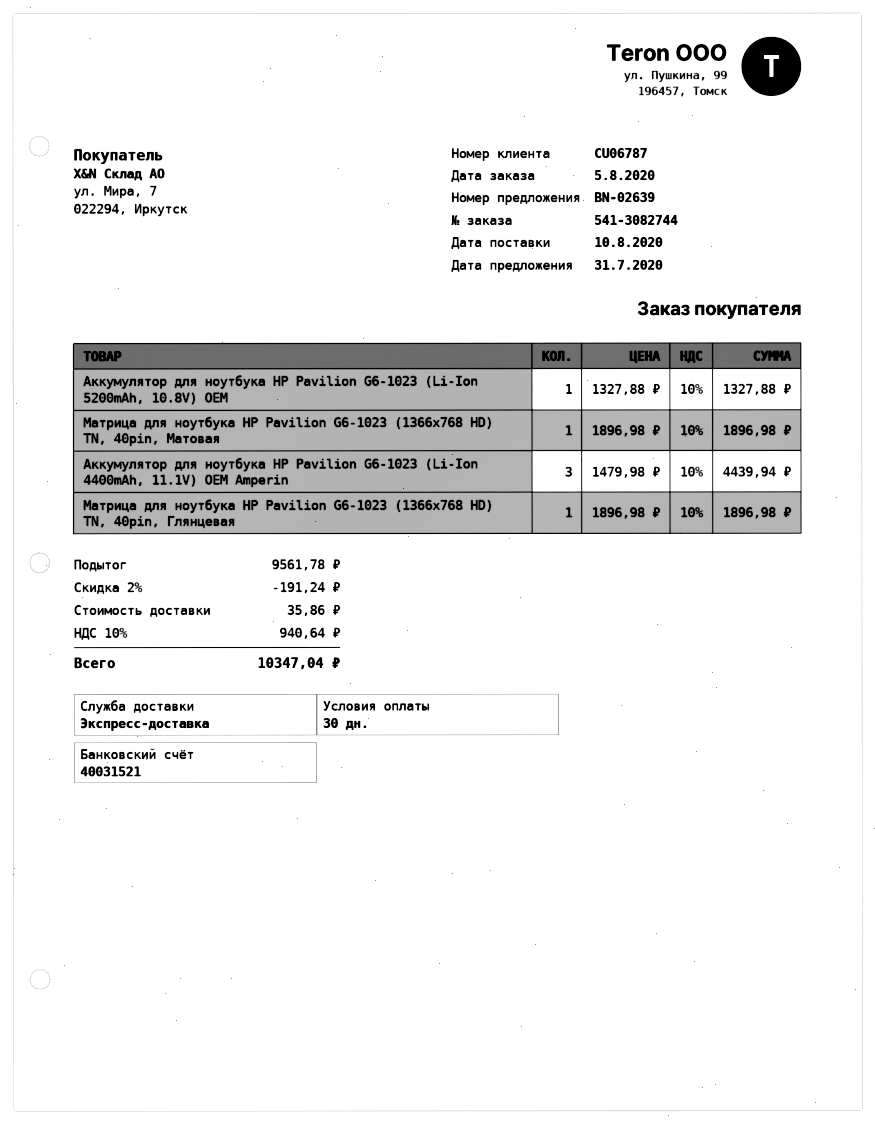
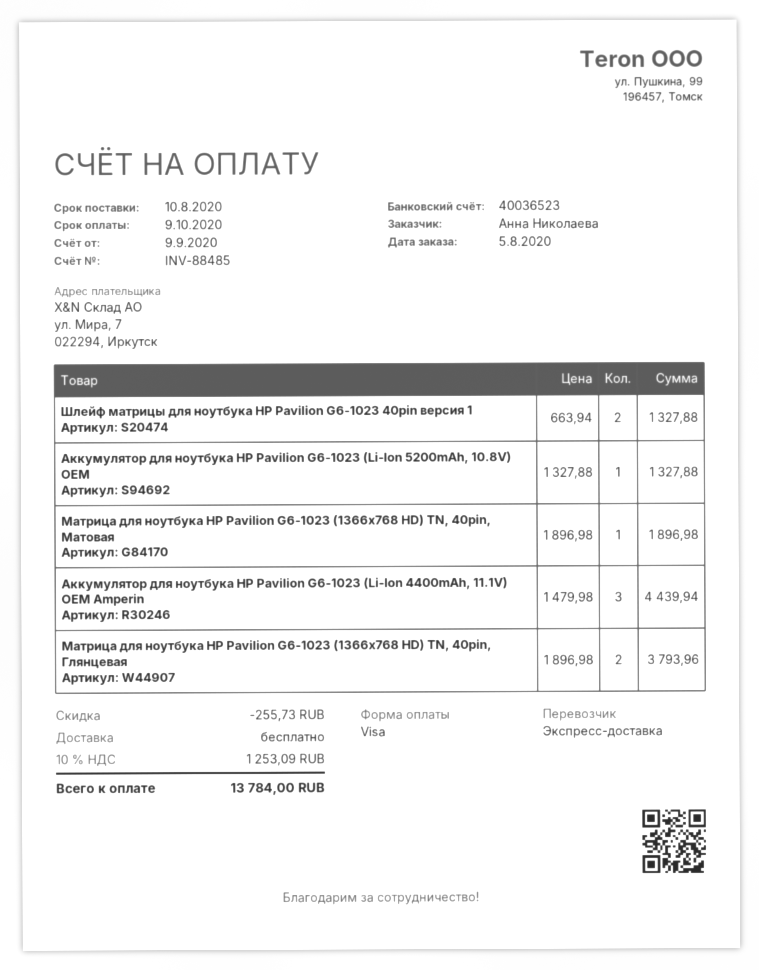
bank account: 40031521 -> 40036523
Матрица для ноутбука HP Pavilion G6-1023 (1366x768 HD) TN, 40pin, Глянцевая: 1 x 1896.98 = 1896.98 -> 2 x 1896.98 = 3793.96
Шлейф матрицы для ноутбука HP Pavilion G6-1023 40pin версия 1: none -> 2 x 663.94 = 1327.88
discount: 191.24 -> 255.73
shipping: 35.86 -> 0.00
tax: 10% = 940.64 -> 10% = 1253.09
total: 10347.04 -> 13784.00

